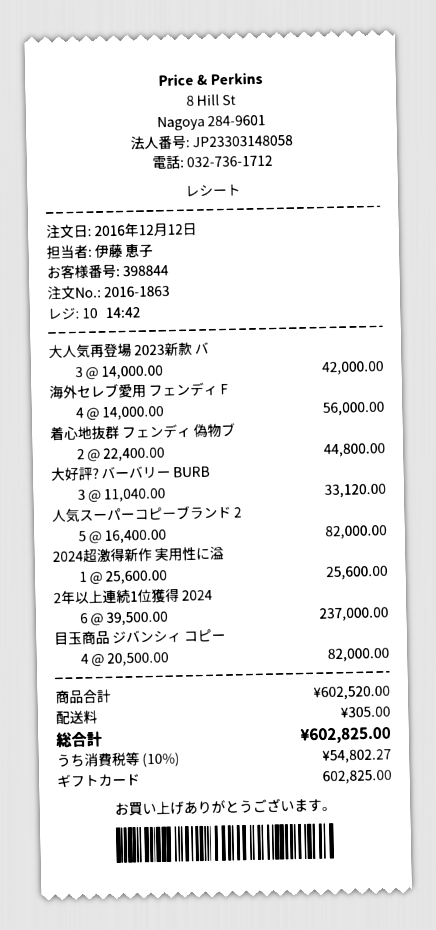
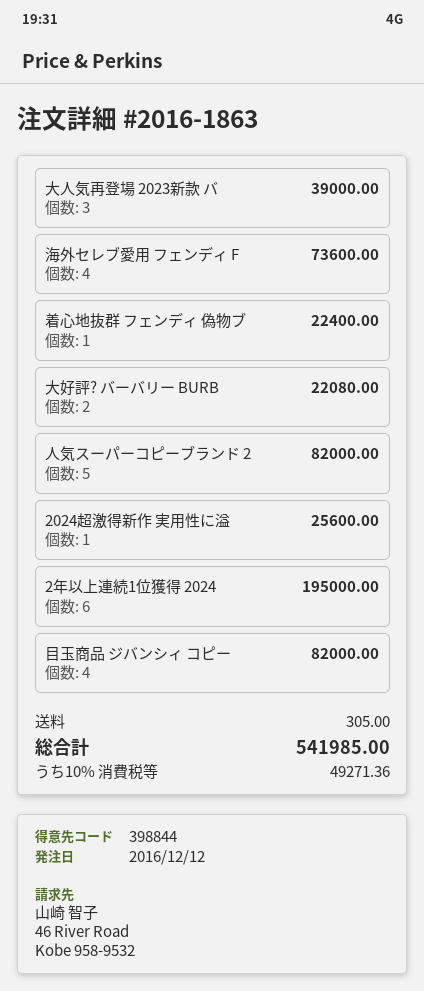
大人気再登場 2023新款 バ: 3 for 42000.00 -> 3 for 39000.00
海外セレブ愛用 フェンディ F: 4 for 56000.00 -> 4 for 73600.00
着心地抜群 フェンディ 偽物ブ: 2 for 44800.00 -> 1 for 22400.00
大好評? バーバリー BURB: 3 for 33120.00 -> 2 for 22080.00
2年以上連続1位獲得 2024: 6 for 237000.00 -> 6 for 195000.00
tax: 10% = 54802.27 -> 10% = 49271.36
total: 602825.00 -> 541985.00

